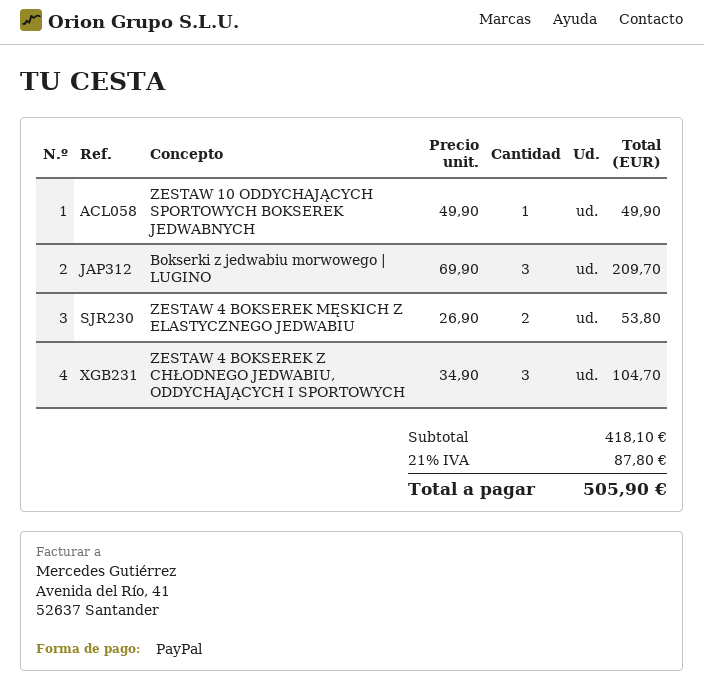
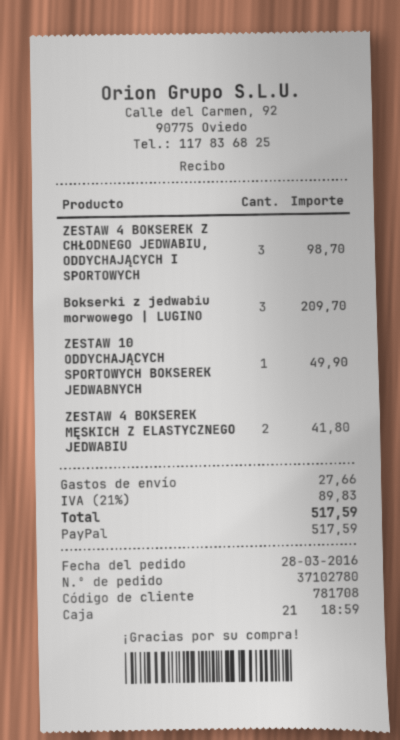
ZESTAW 4 BOKSEREK MĘSKICH Z ELASTYCZNEGO JEDWABIU: 2 for 53.80 -> 2 for 41.80
ZESTAW 4 BOKSEREK Z CHŁODNEGO JEDWABIU, ODDYCHAJĄCYCH I SPORTOWYCH: 3 for 104.70 -> 3 for 98.70
shipping: none -> 27.66
tax: 21% = 87.80 -> 21% = 89.83
total: 505.90 -> 517.59

